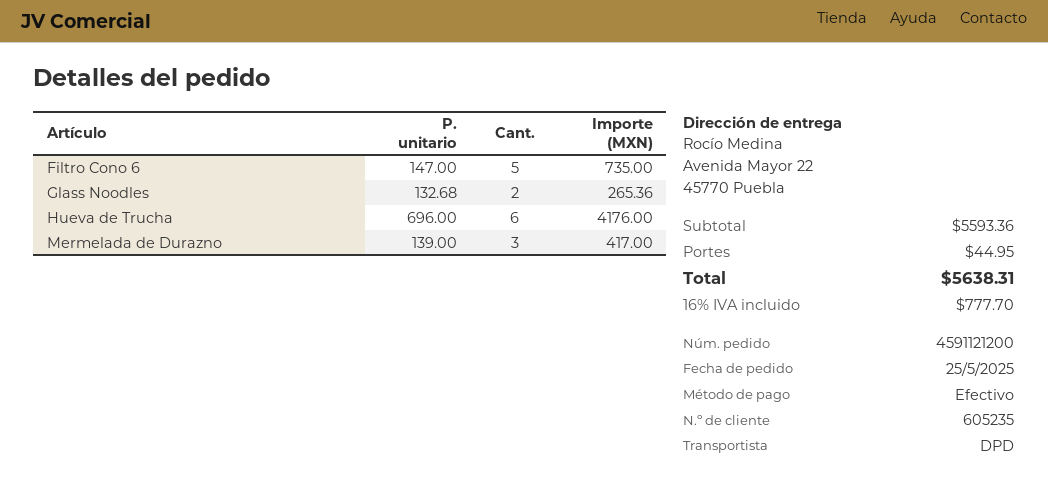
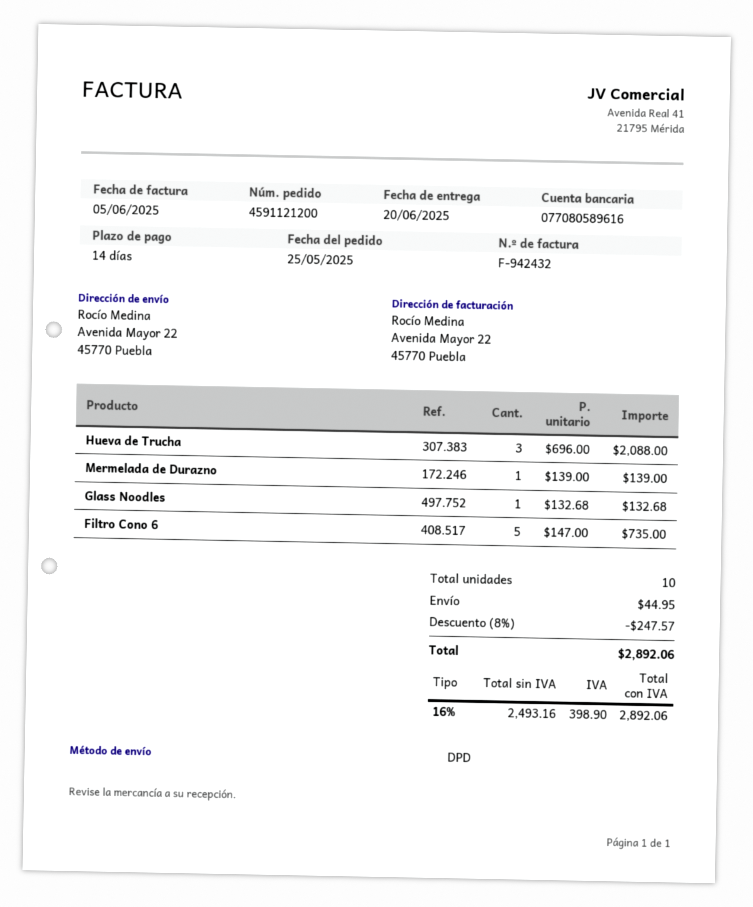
Glass Noodles: 2 x 132.68 = 265.36 -> 1 x 132.68 = 132.68
Hueva de Trucha: 6 x 696.00 = 4176.00 -> 3 x 696.00 = 2088.00
Mermelada de Durazno: 3 x 139.00 = 417.00 -> 1 x 139.00 = 139.00
discount: none -> 8% = 247.57
tax: 16% = 777.70 -> 16% = 398.90
total: 5638.31 -> 2892.06

